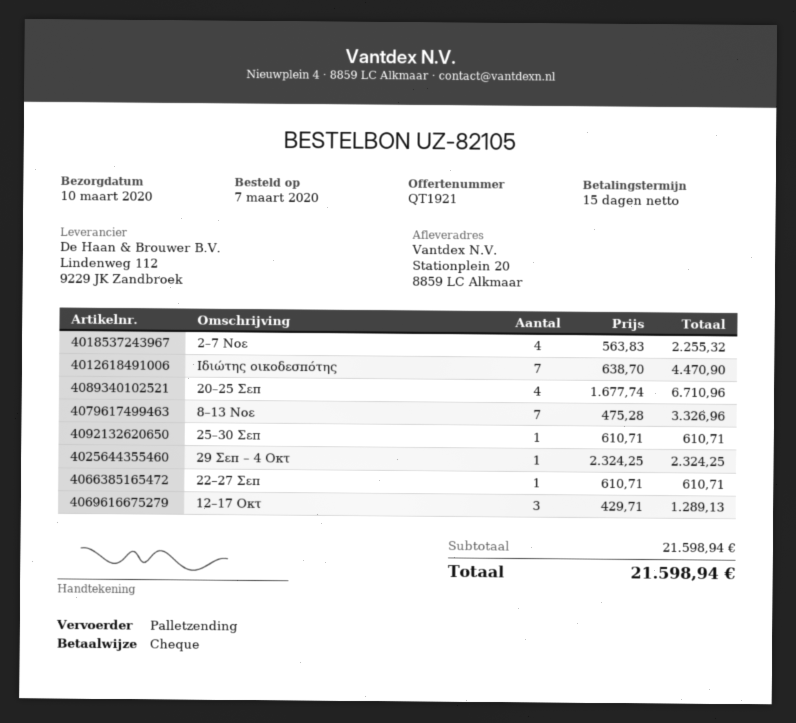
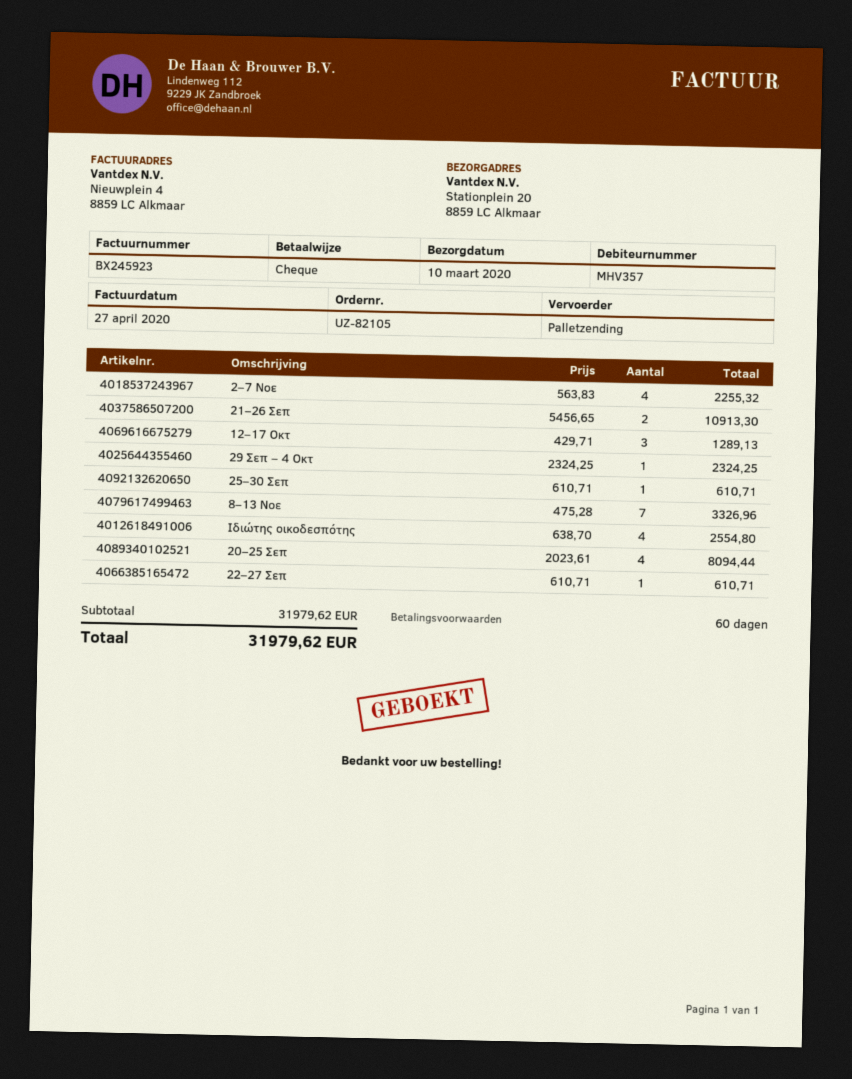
payment terms: 15 days -> 60 days
Ιδιώτης οικοδεσπότης: 7 x 638.70 = 4470.90 -> 4 x 638.70 = 2554.80
20–25 Σεπ: 4 x 1677.74 = 6710.96 -> 4 x 2023.61 = 8094.44
21–26 Σεπ: none -> 2 x 5456.65 = 10913.30
subtotal: 21598.94 -> 31979.62
total: 21598.94 -> 31979.62

